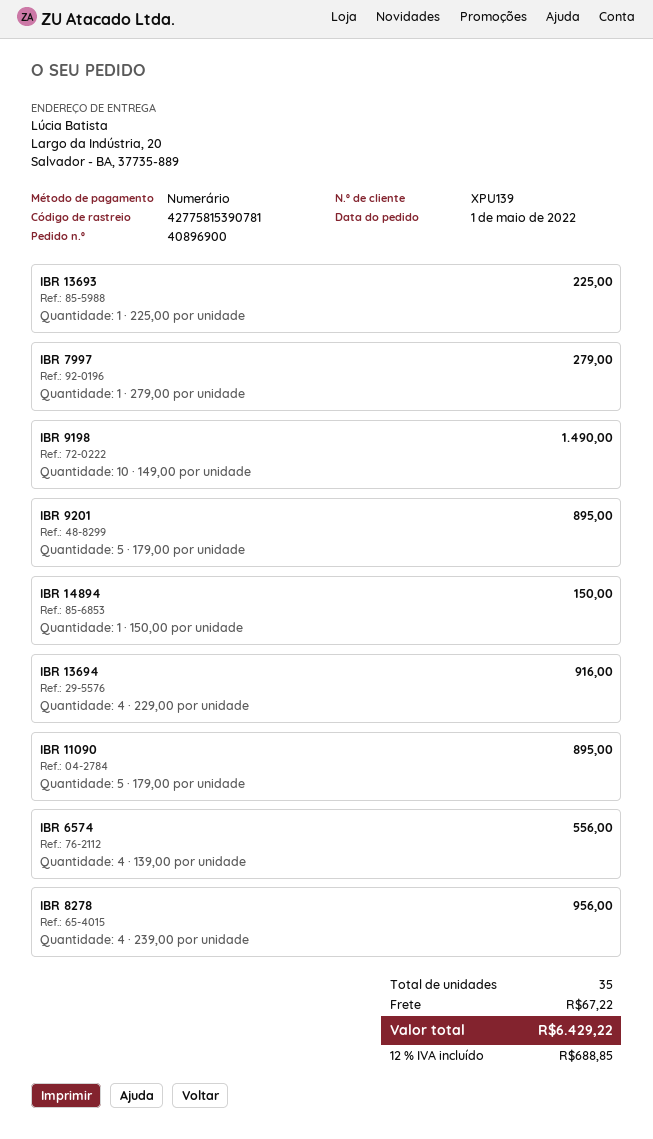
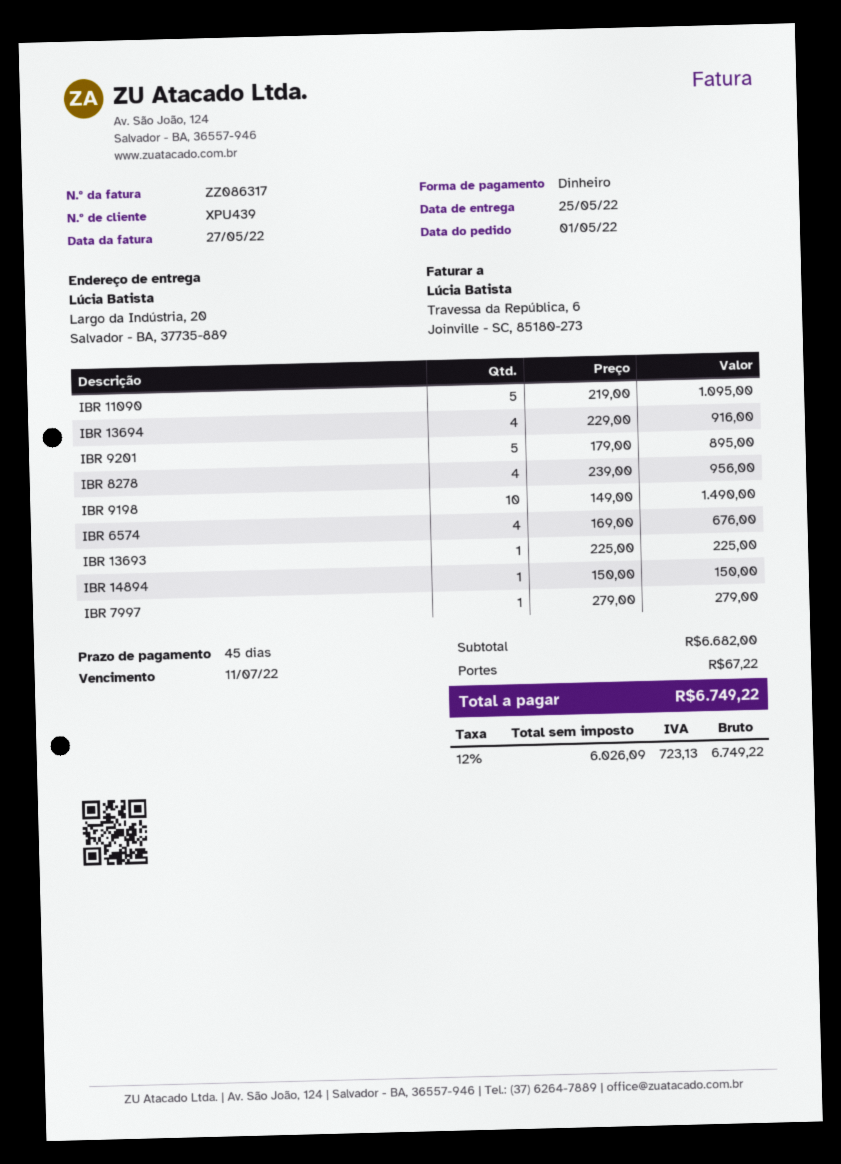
customer number: XPU139 -> XPU439
IBR 11090: 5 x 179.00 = 895.00 -> 5 x 219.00 = 1095.00
IBR 6574: 4 x 139.00 = 556.00 -> 4 x 169.00 = 676.00
tax: 12% = 688.85 -> 12% = 723.13
total: 6429.22 -> 6749.22

